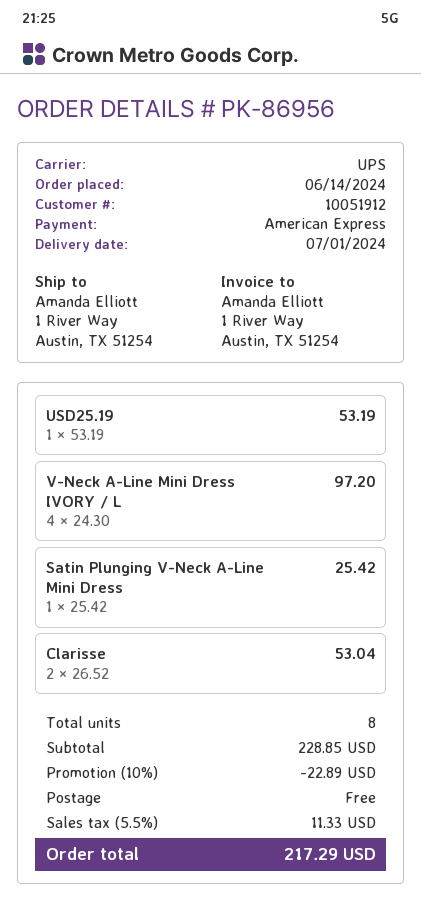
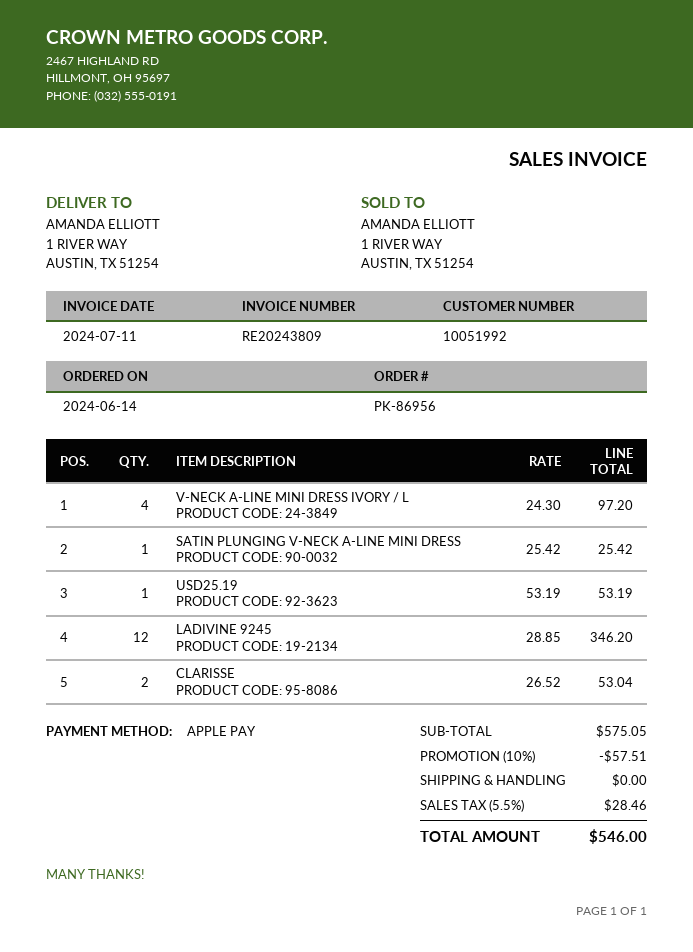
customer number: 10051912 -> 10051992
payment method: American Express -> Apple Pay
LADIVINE 9245: none -> 12 x 28.85 = 346.20
subtotal: 228.85 -> 575.05
discount: 10% = 22.89 -> 10% = 57.51
tax: 5.5% = 11.33 -> 5.5% = 28.46
total: 217.29 -> 546.00

